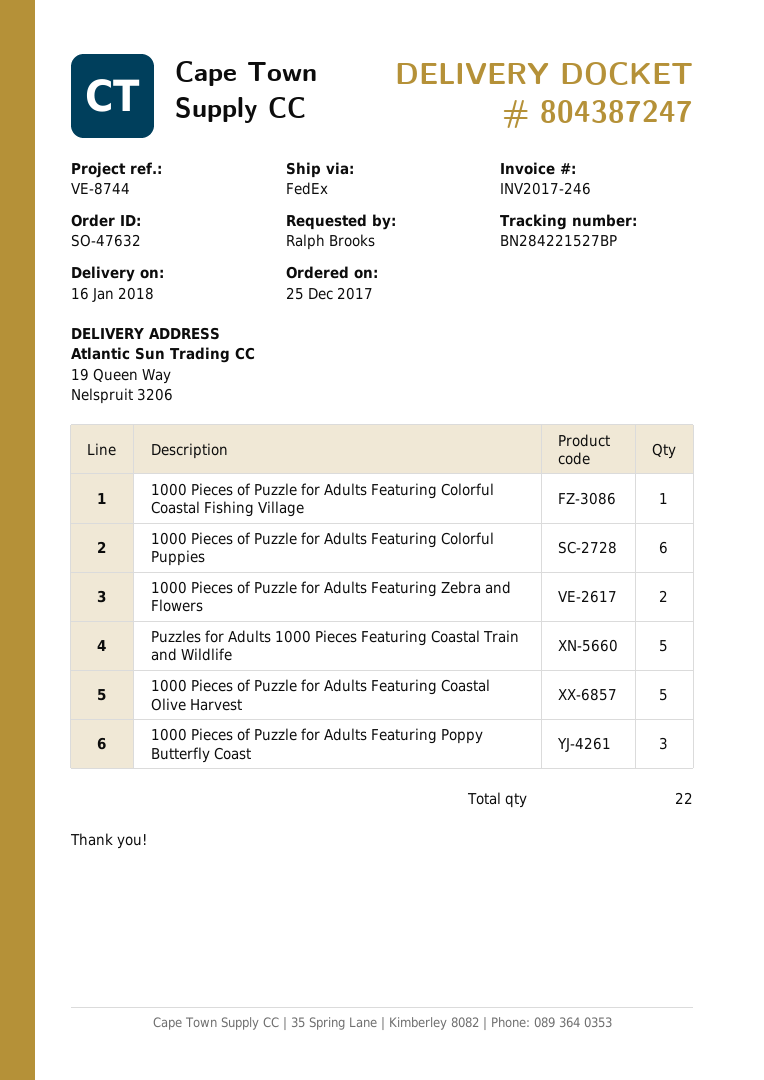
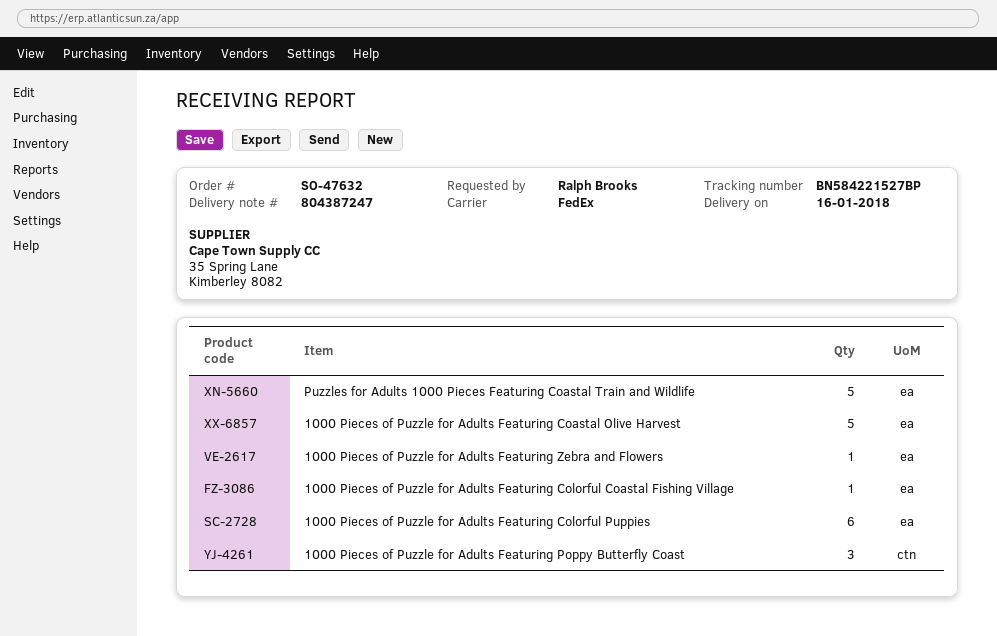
tracking number: BN284221527BP -> BN584221527BP
1000 Pieces of Puzzle for Adults Featuring Zebra and Flowers: 2 -> 1

